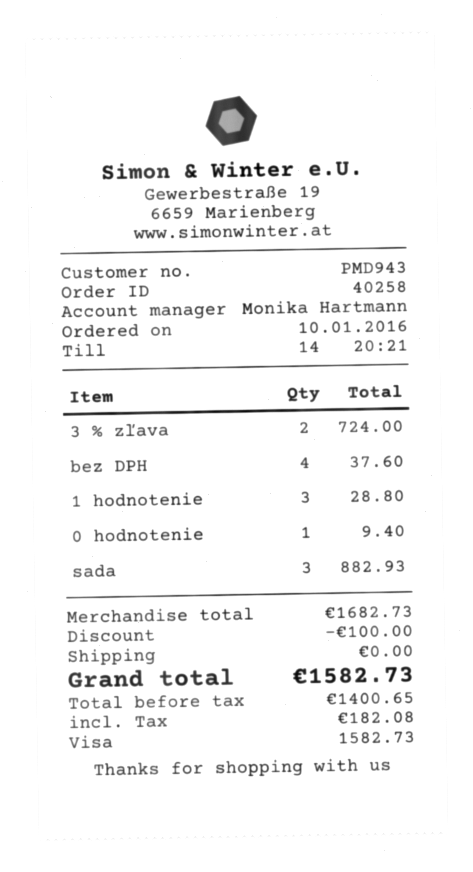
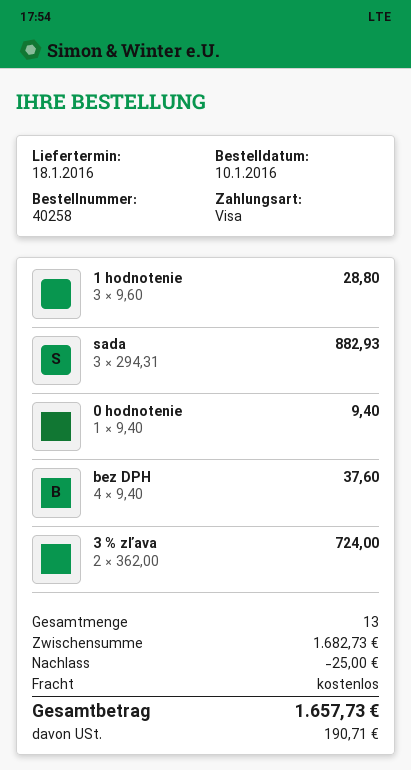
discount: 100.00 -> 25.00
tax: 182.08 -> 190.71
total: 1582.73 -> 1657.73

